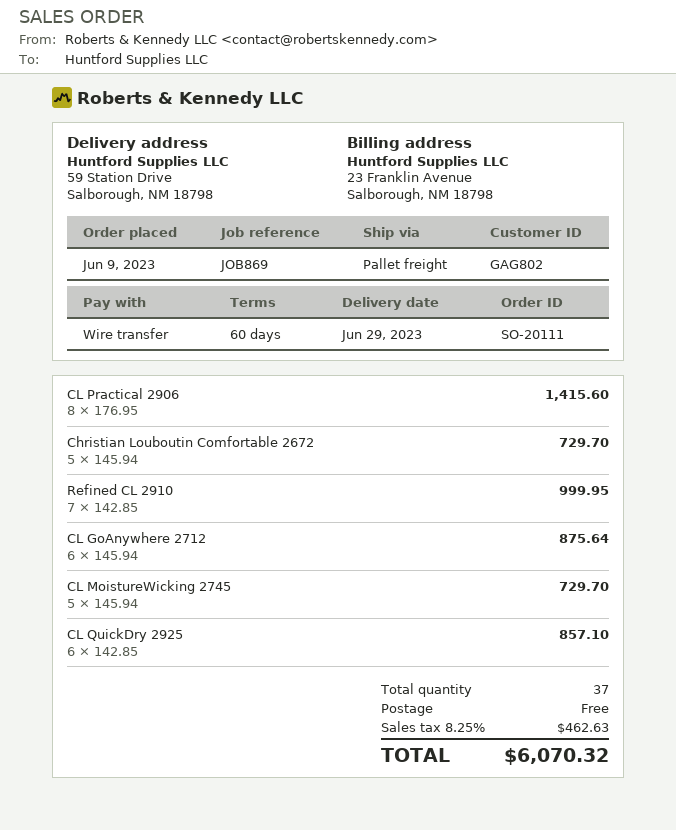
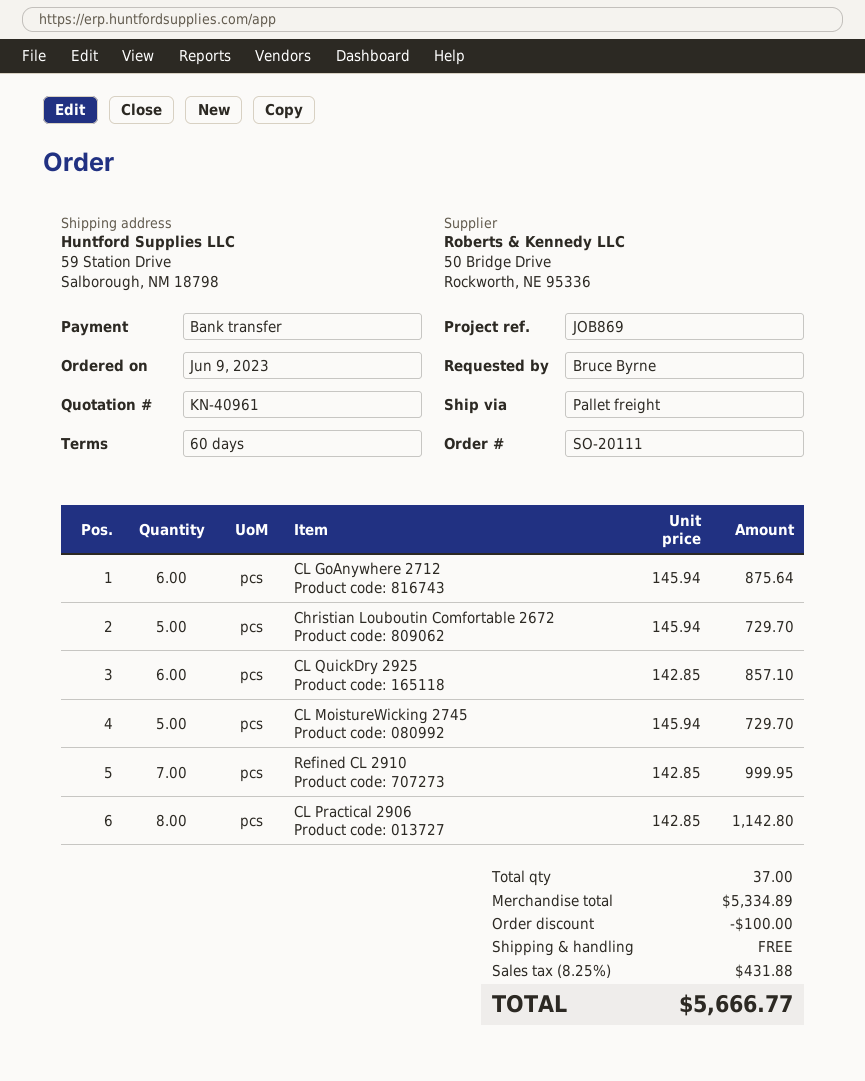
CL Practical 2906: 8 x 176.95 = 1415.60 -> 8 x 142.85 = 1142.80
discount: none -> 100.00
tax: 8.25% = 462.63 -> 8.25% = 431.88
total: 6070.32 -> 5666.77

